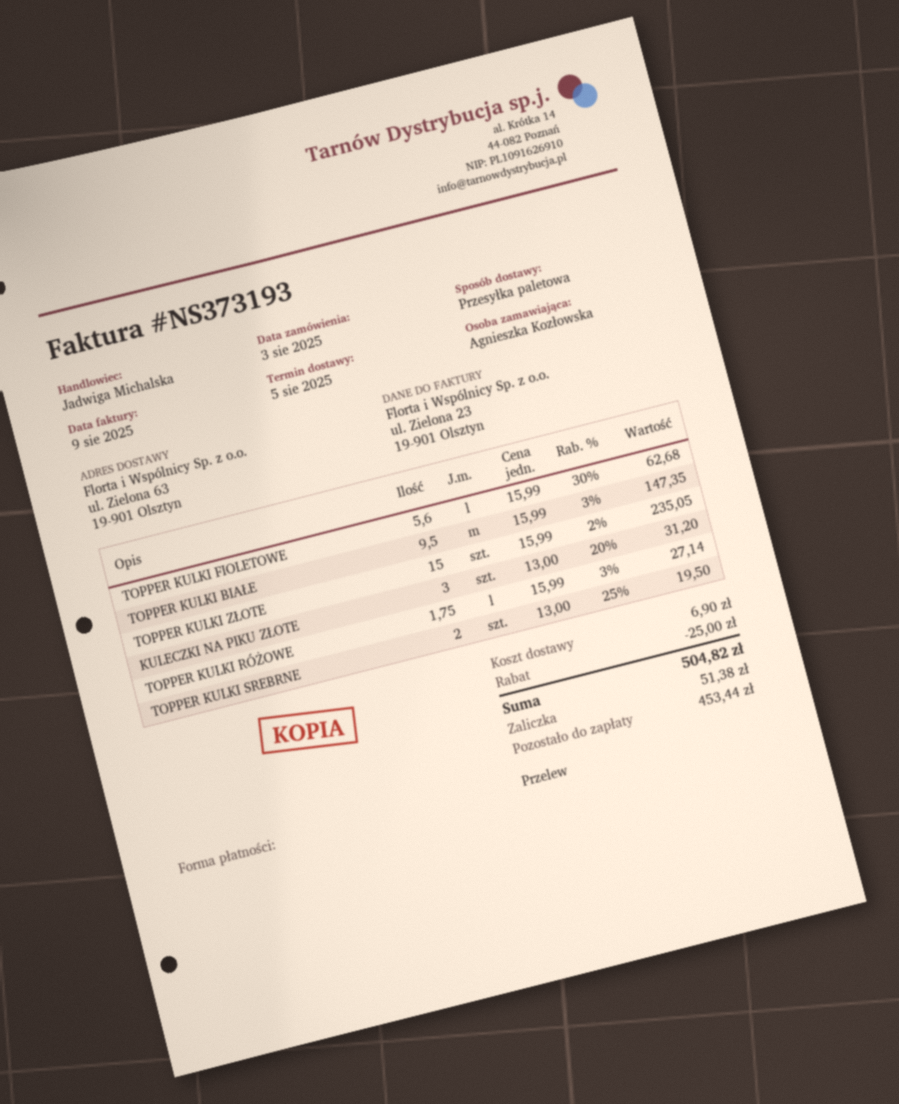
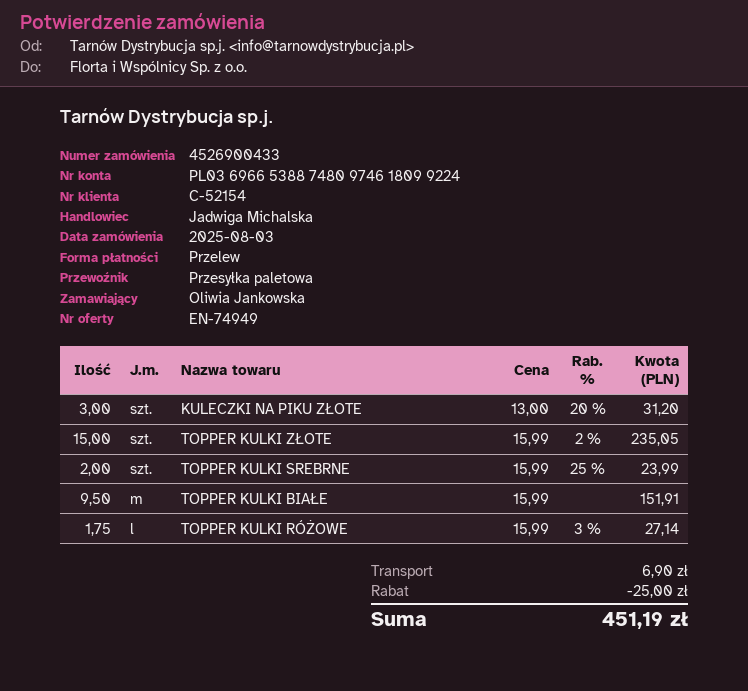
ordered by: Agnieszka Kozłowska -> Oliwia Jankowska
TOPPER KULKI FIOLETOWE: 5.6 x 15.99 - 30% = 62.68 -> none
TOPPER KULKI BIAŁE: 9.5 x 15.99 - 3% = 147.35 -> 9.5 x 15.99 = 151.91
TOPPER KULKI SREBRNE: 2 x 13.00 - 25% = 19.50 -> 2 x 15.99 - 25% = 23.99
total: 504.82 -> 451.19

